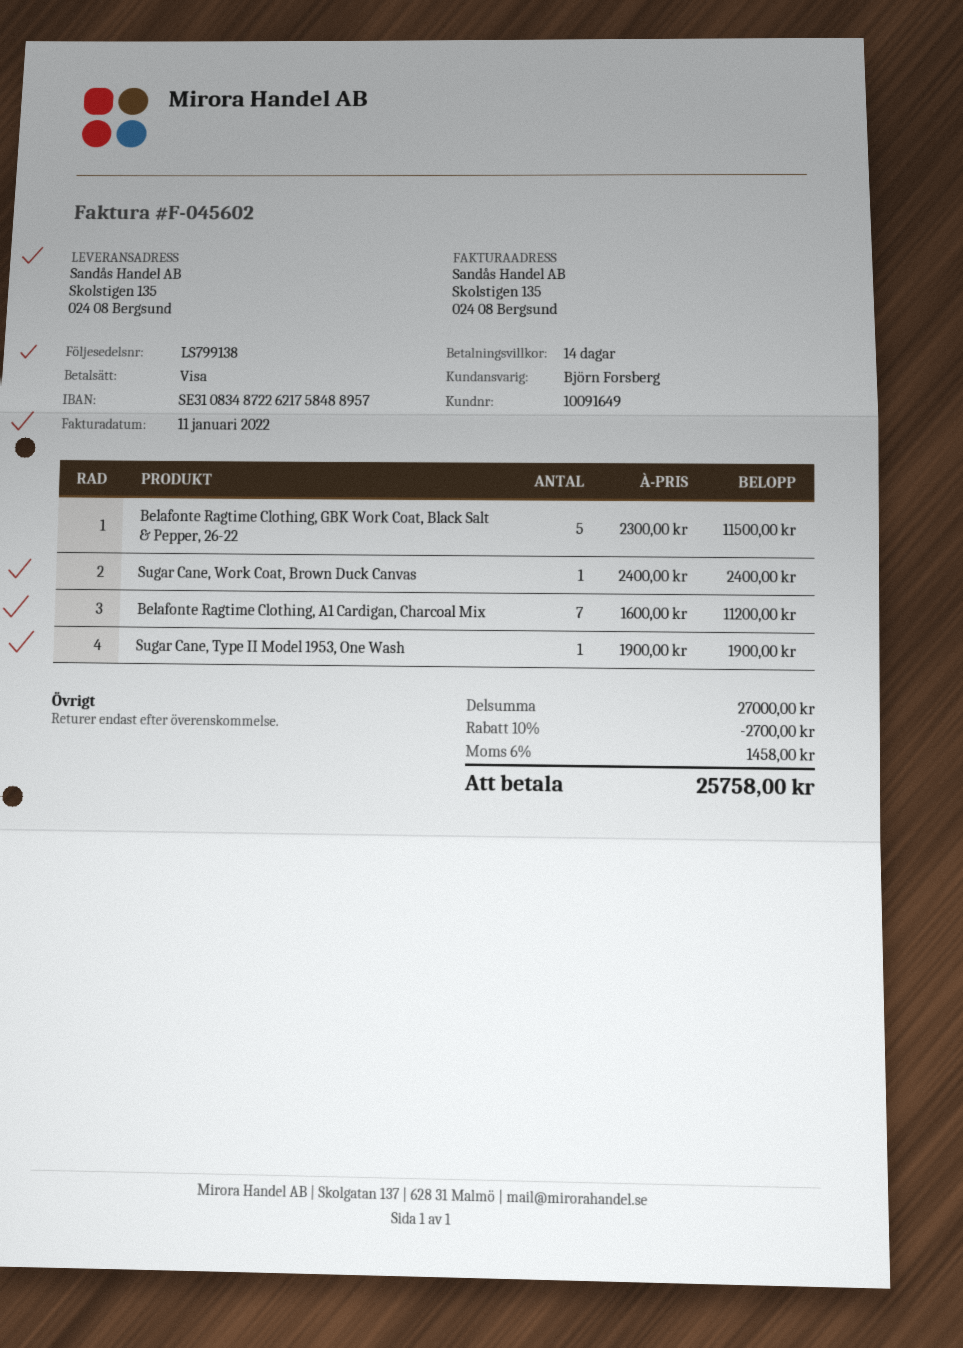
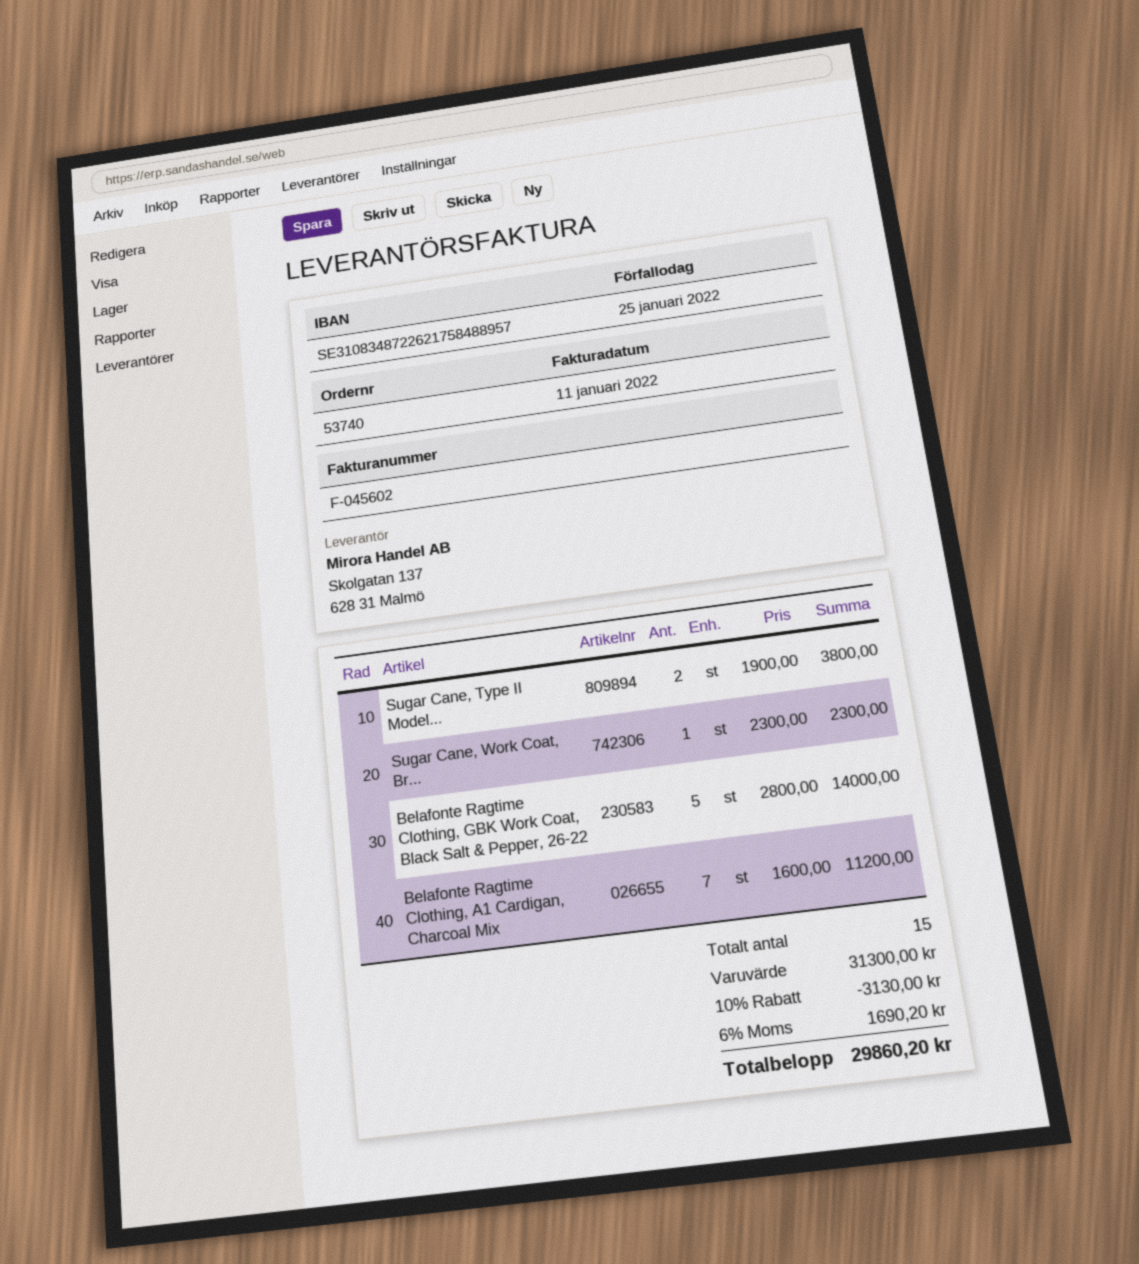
Belafonte Ragtime Clothing, GBK Work Coat, Black Salt & Pepper, 26-22: 5 x 2300.00 = 11500.00 -> 5 x 2800.00 = 14000.00
Sugar Cane, Work Coat, Brown Duck Canvas: 1 x 2400.00 = 2400.00 -> 1 x 2300.00 = 2300.00
Sugar Cane, Type II Model 1953, One Wash: 1 x 1900.00 = 1900.00 -> 2 x 1900.00 = 3800.00
subtotal: 27000.00 -> 31300.00
discount: 10% = 2700.00 -> 10% = 3130.00
tax: 6% = 1458.00 -> 6% = 1690.20
total: 25758.00 -> 29860.20

